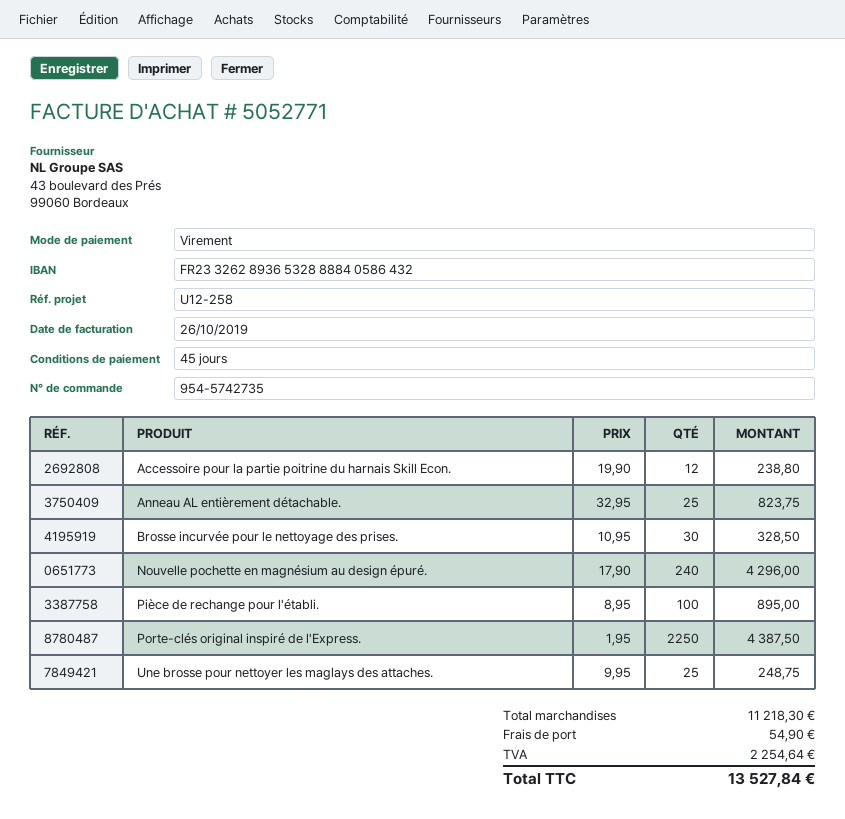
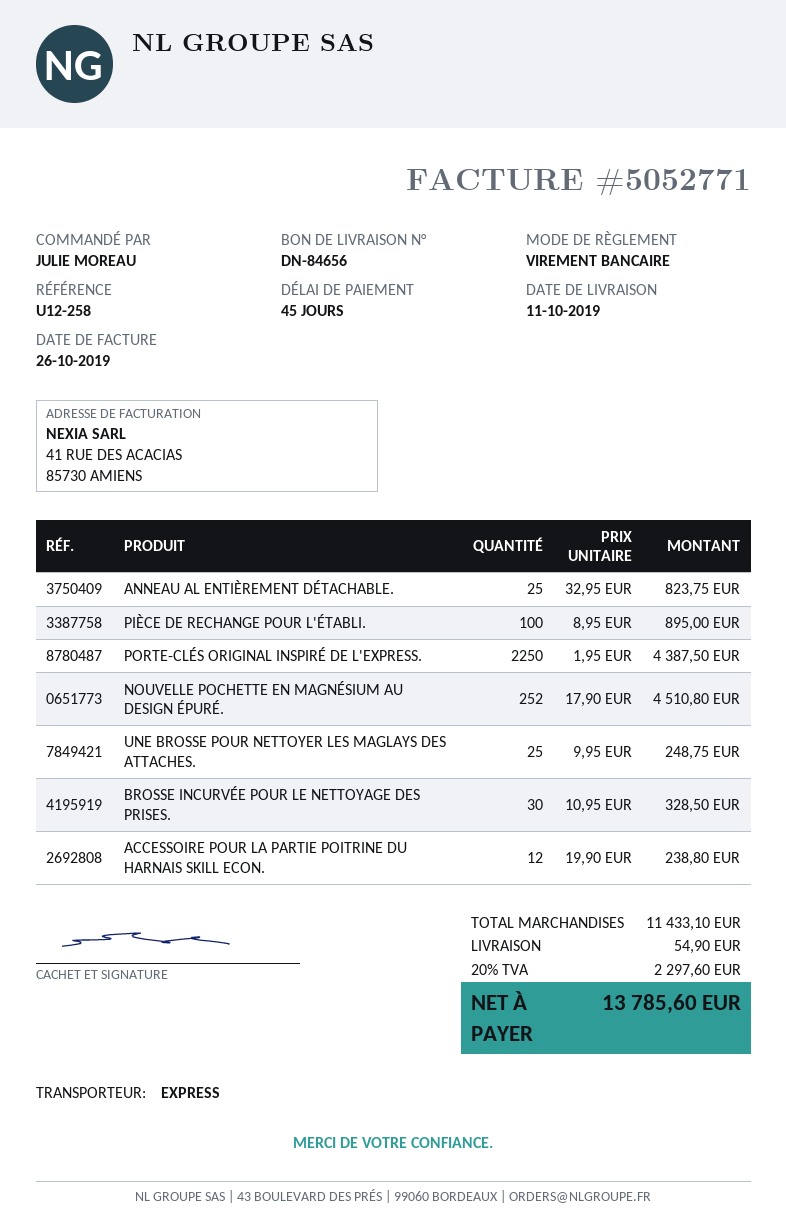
Nouvelle pochette en magnésium au design épuré.: 240 x 17.90 = 4296.00 -> 252 x 17.90 = 4510.80
subtotal: 11218.30 -> 11433.10
tax: 2254.64 -> 2297.60
total: 13527.84 -> 13785.60

